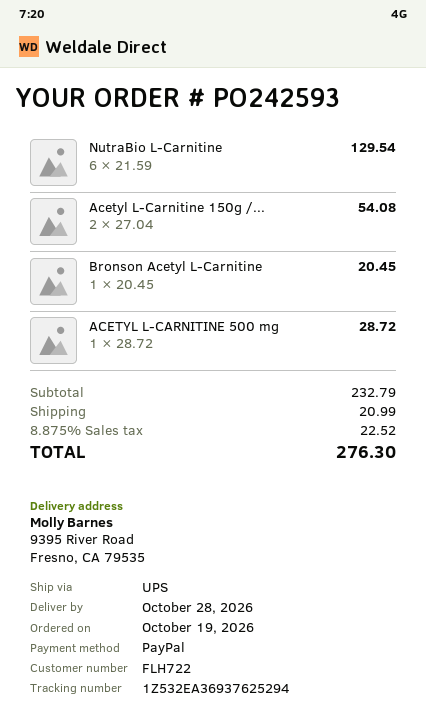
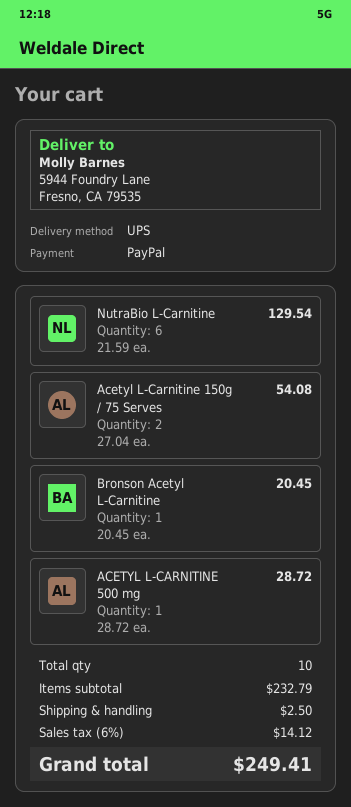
ship to: 9395 River Road, Fresno, CA 79535 -> 5944 Foundry Lane, Fresno, CA 79535
shipping: 20.99 -> 2.50
tax: 8.875% = 22.52 -> 6% = 14.12
total: 276.30 -> 249.41

